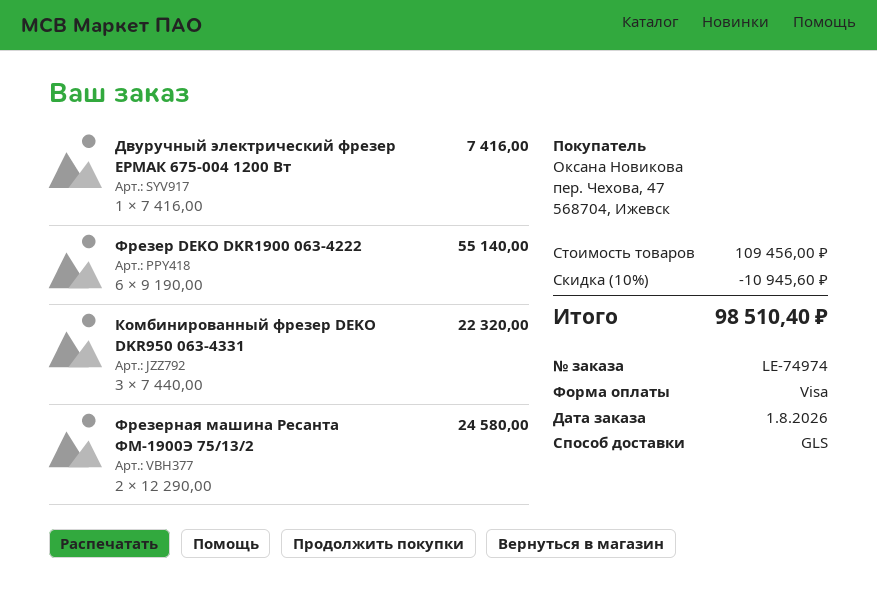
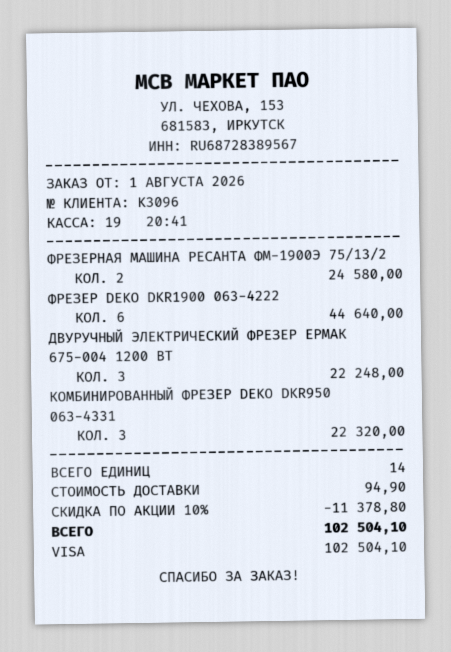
Двуручный электрический фрезер ЕРМАК 675-004 1200 Вт: 1 for 7416.00 -> 3 for 22248.00
Фрезер DEKO DKR1900 063-4222: 6 for 55140.00 -> 6 for 44640.00
discount: 10% = 10945.60 -> 10% = 11378.80
shipping: none -> 94.90
total: 98510.40 -> 102504.10

